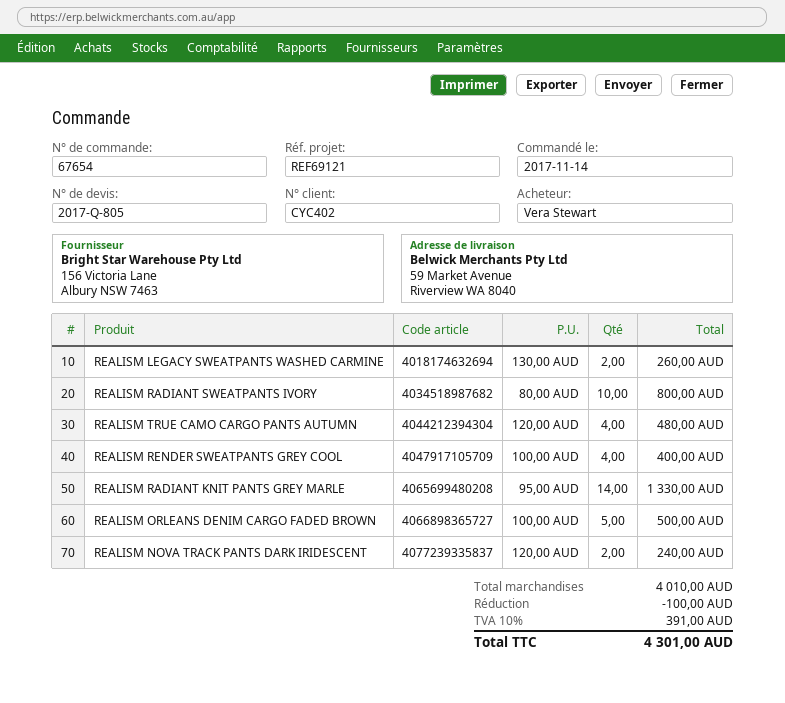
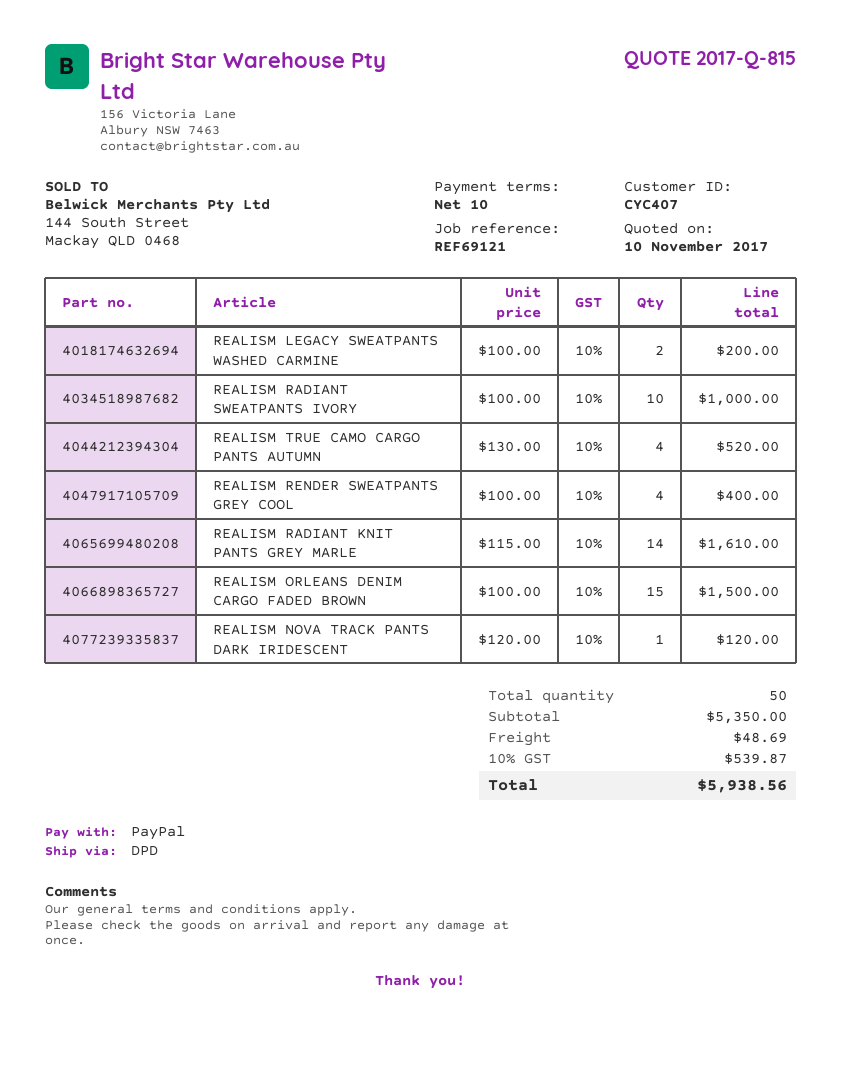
quote number: 2017-Q-805 -> 2017-Q-815
customer number: CYC402 -> CYC407
REALISM LEGACY SWEATPANTS WASHED CARMINE: 2 x 130.00 = 260.00 -> 2 x 100.00 = 200.00
REALISM RADIANT SWEATPANTS IVORY: 10 x 80.00 = 800.00 -> 10 x 100.00 = 1000.00
REALISM TRUE CAMO CARGO PANTS AUTUMN: 4 x 120.00 = 480.00 -> 4 x 130.00 = 520.00
REALISM RADIANT KNIT PANTS GREY MARLE: 14 x 95.00 = 1330.00 -> 14 x 115.00 = 1610.00
REALISM ORLEANS DENIM CARGO FADED BROWN: 5 x 100.00 = 500.00 -> 15 x 100.00 = 1500.00
REALISM NOVA TRACK PANTS DARK IRIDESCENT: 2 x 120.00 = 240.00 -> 1 x 120.00 = 120.00
subtotal: 4010.00 -> 5350.00
discount: 100.00 -> none
shipping: none -> 48.69
tax: 10% = 391.00 -> 10% = 539.87
total: 4301.00 -> 5938.56

